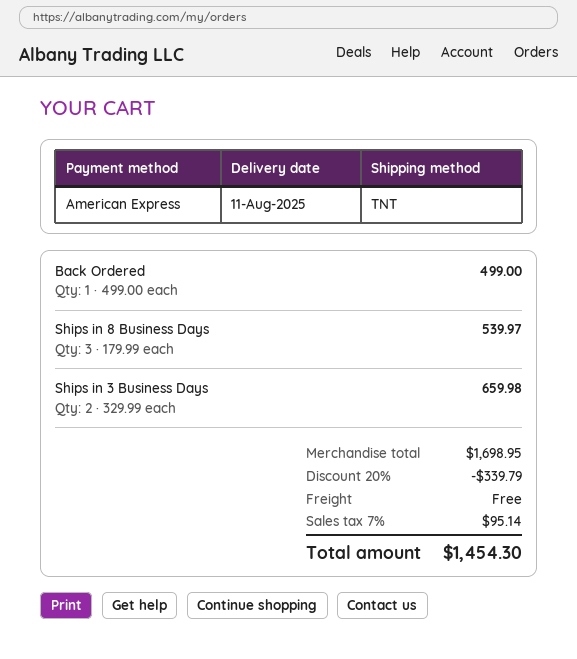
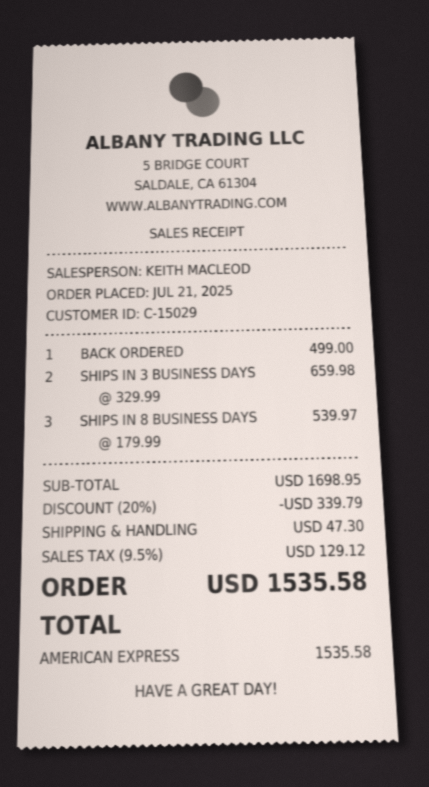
shipping: 0.00 -> 47.30
tax: 7% = 95.14 -> 9.5% = 129.12
total: 1454.30 -> 1535.58

